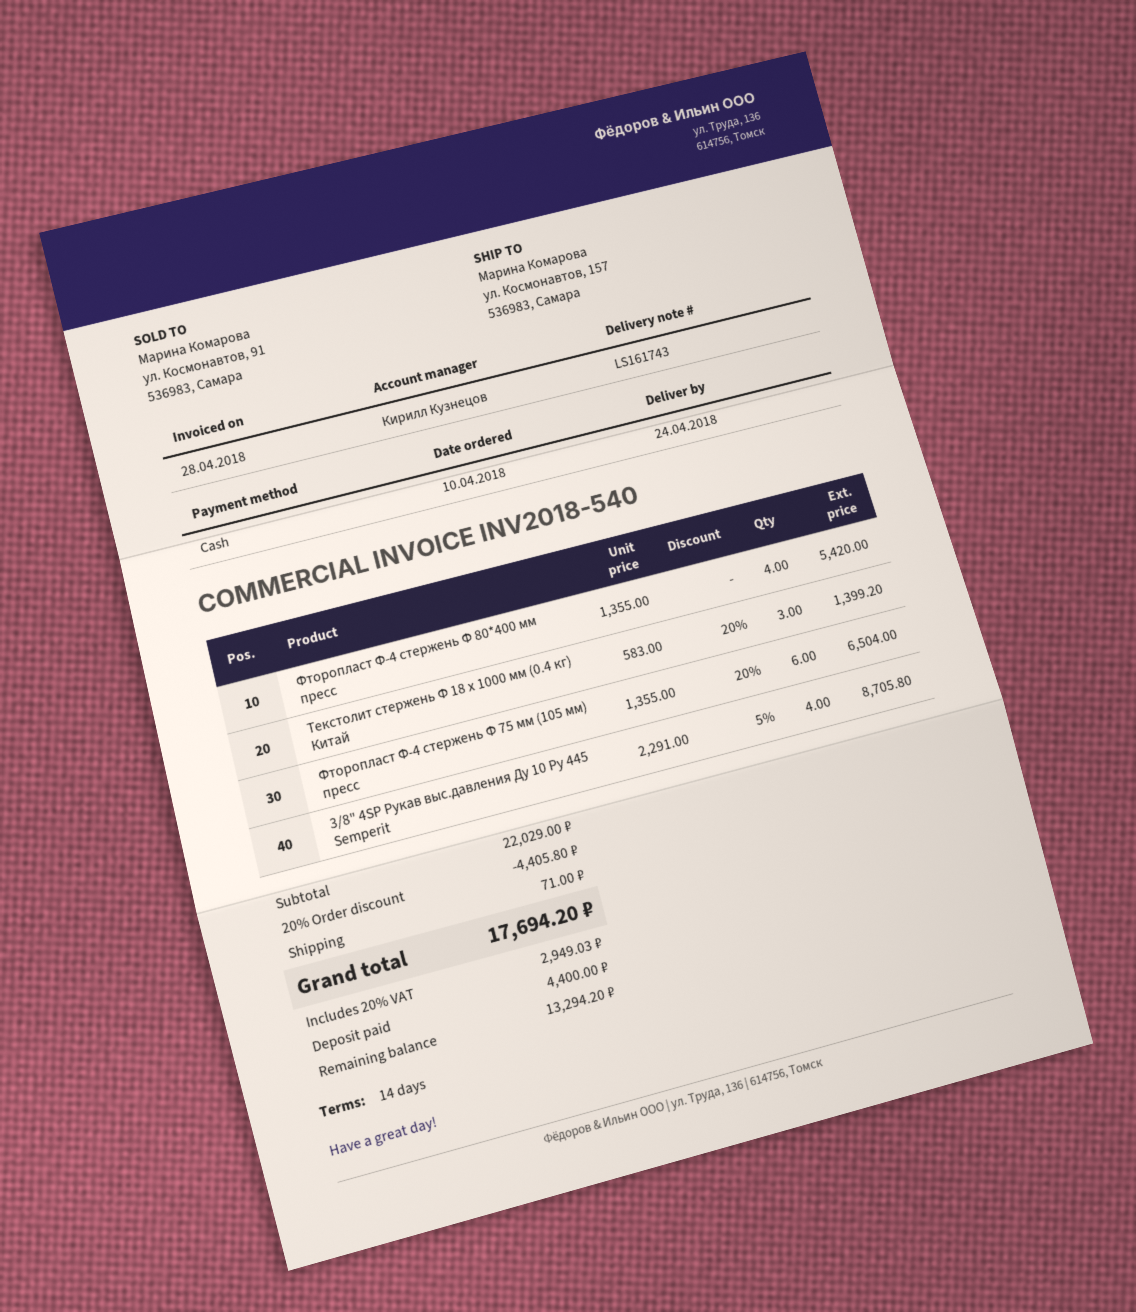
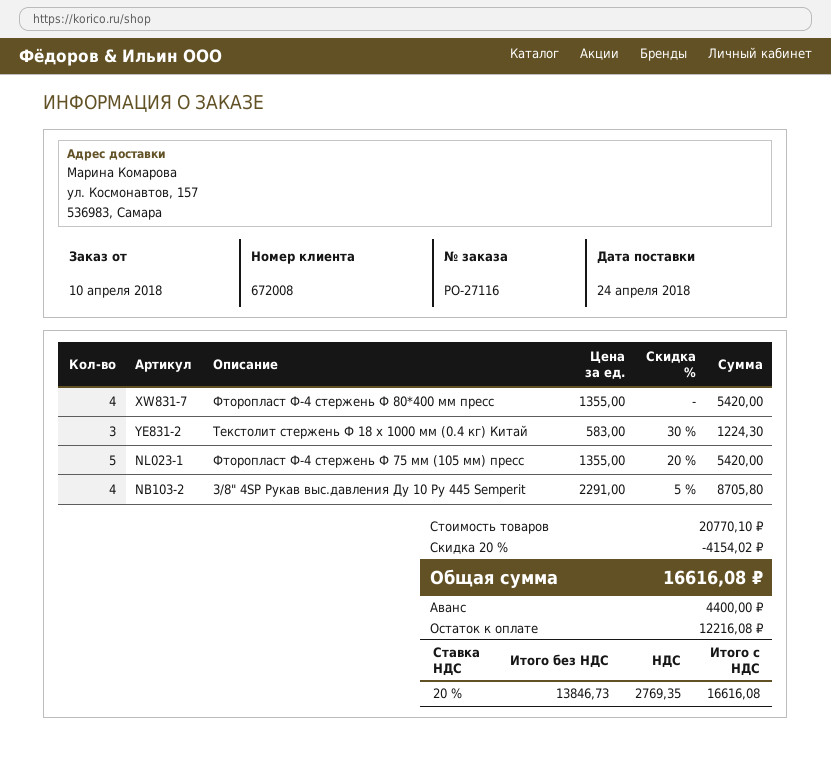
Текстолит стержень Ф 18 х 1000 мм (0.4 кг) Китай: 3 x 583.00 - 20% = 1399.20 -> 3 x 583.00 - 30% = 1224.30
Фторопласт Ф-4 стержень Ф 75 мм (105 мм) пресс: 6 x 1355.00 - 20% = 6504.00 -> 5 x 1355.00 - 20% = 5420.00
subtotal: 22029.00 -> 20770.10
discount: 20% = 4405.80 -> 20% = 4154.02
shipping: 71.00 -> none
tax: 20% = 2949.03 -> 20% = 2769.35
total: 17694.20 -> 16616.08
balance: 13294.20 -> 12216.08

